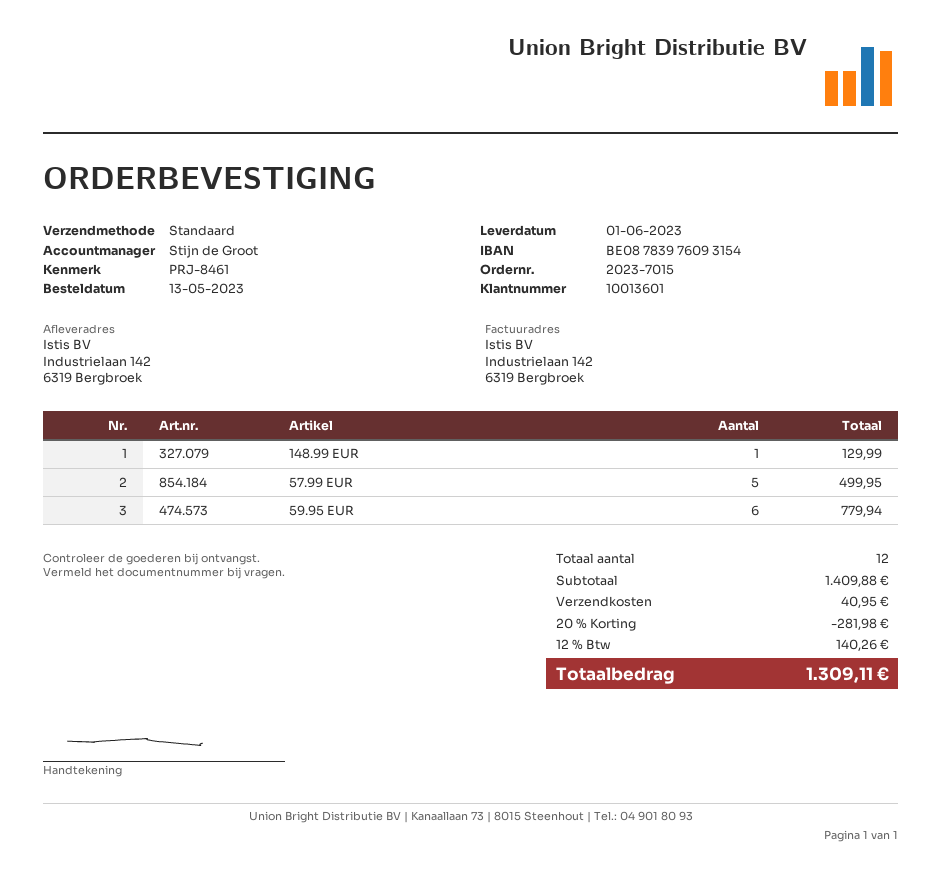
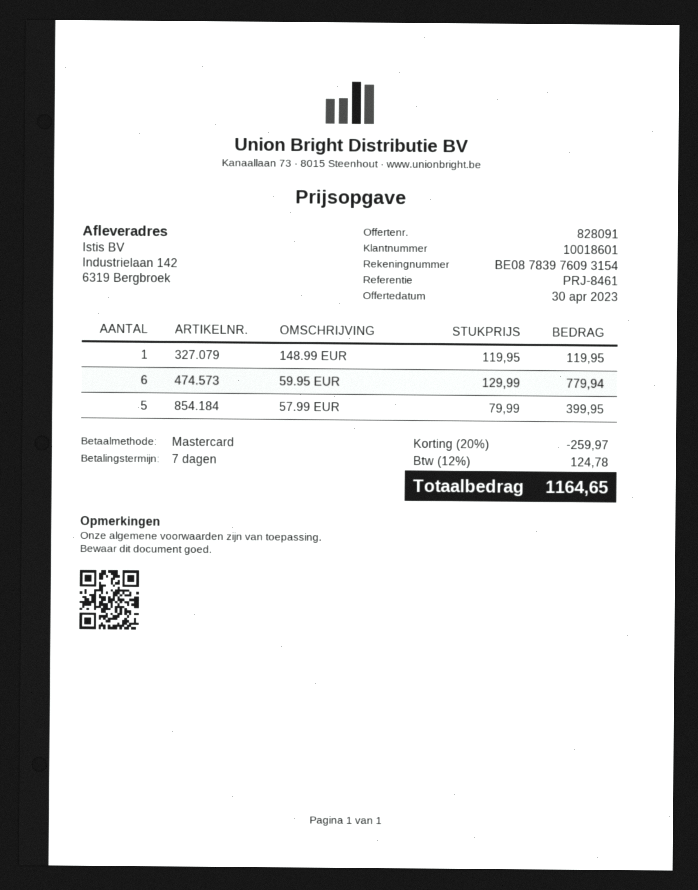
customer number: 10013601 -> 10018601
148.99 EUR: 1 for 129.99 -> 1 for 119.95
57.99 EUR: 5 for 499.95 -> 5 for 399.95
discount: 20% = 281.98 -> 20% = 259.97
shipping: 40.95 -> none
tax: 12% = 140.26 -> 12% = 124.78
total: 1309.11 -> 1164.65

